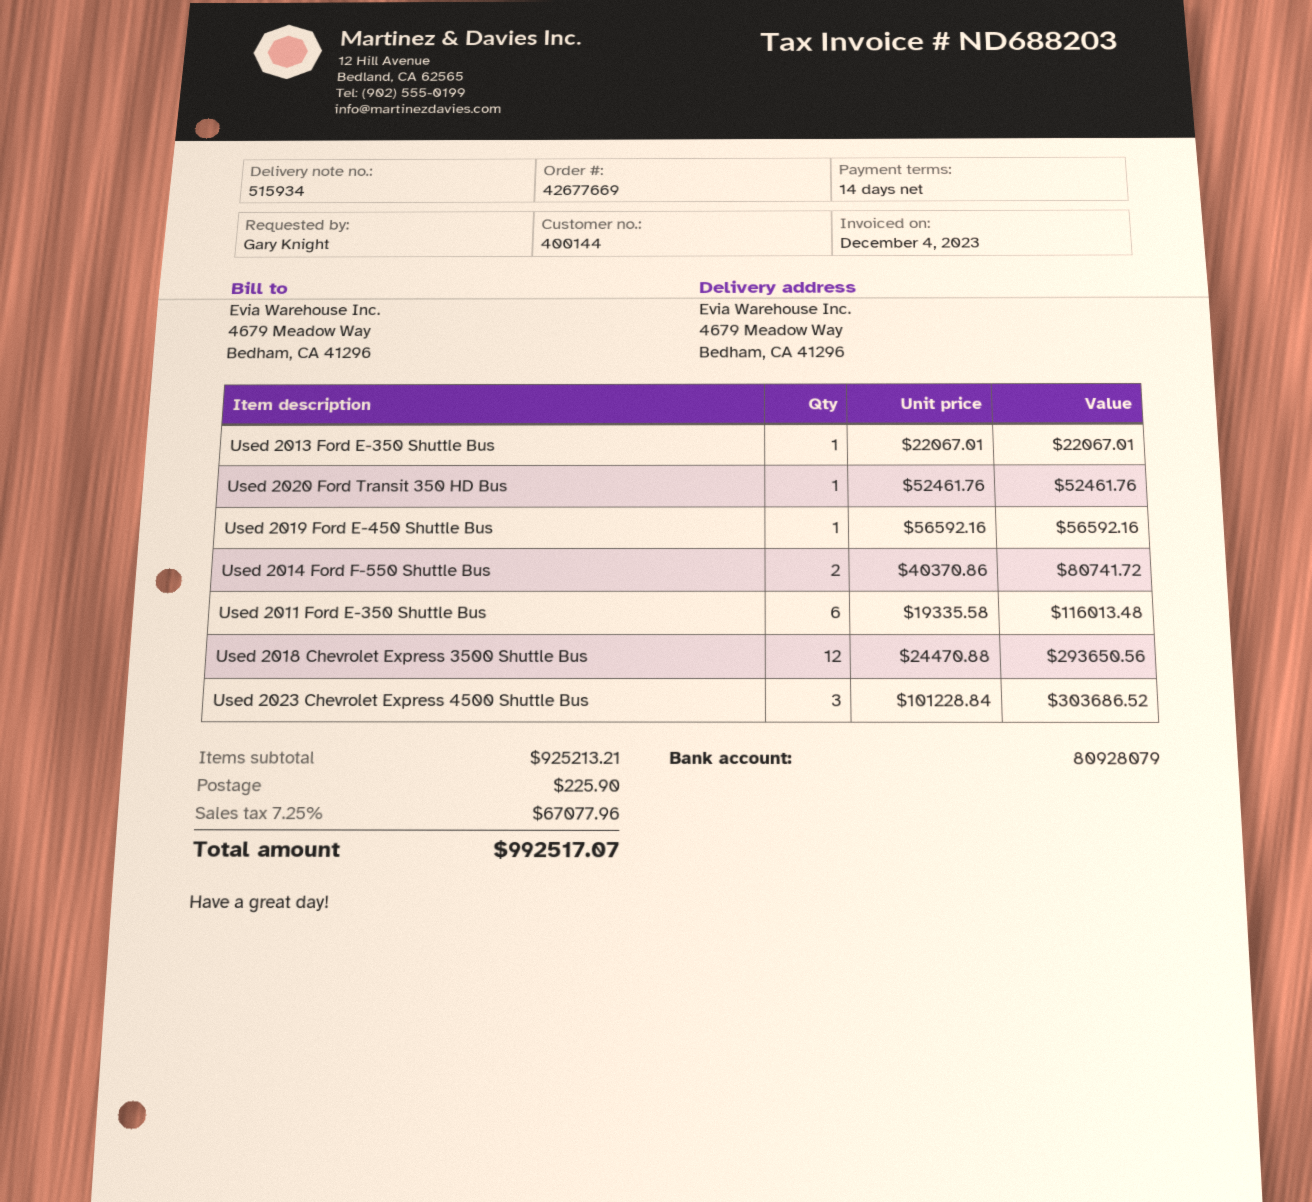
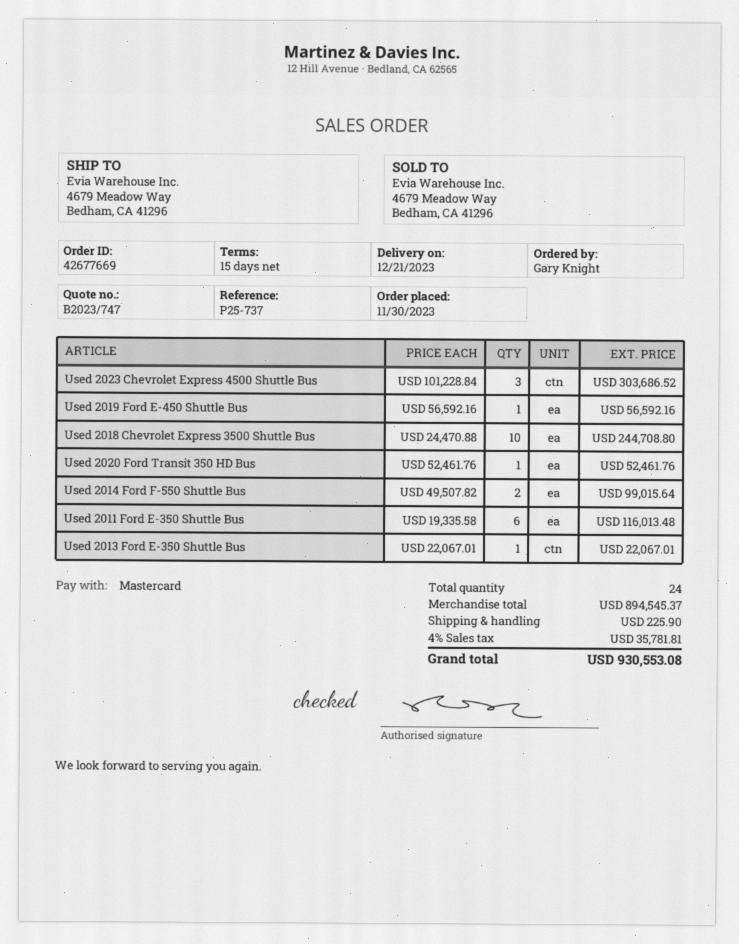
payment terms: 14 days -> 15 days
Used 2014 Ford F-550 Shuttle Bus: 2 x 40370.86 = 80741.72 -> 2 x 49507.82 = 99015.64
Used 2018 Chevrolet Express 3500 Shuttle Bus: 12 x 24470.88 = 293650.56 -> 10 x 24470.88 = 244708.80
subtotal: 925213.21 -> 894545.37
tax: 7.25% = 67077.96 -> 4% = 35781.81
total: 992517.07 -> 930553.08

